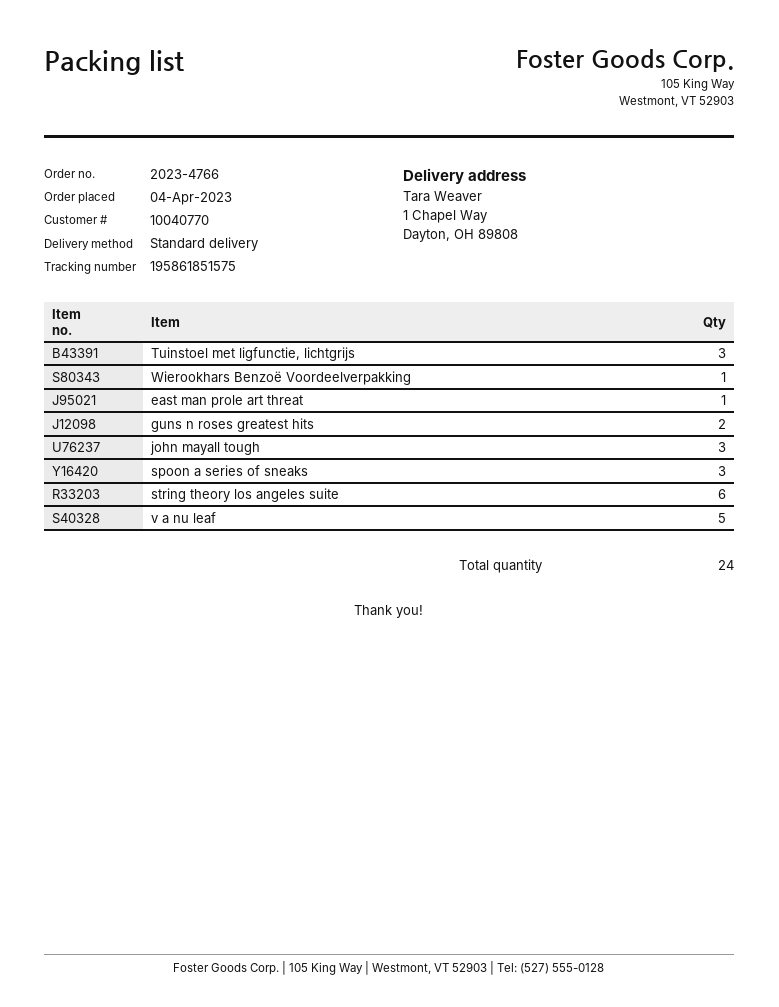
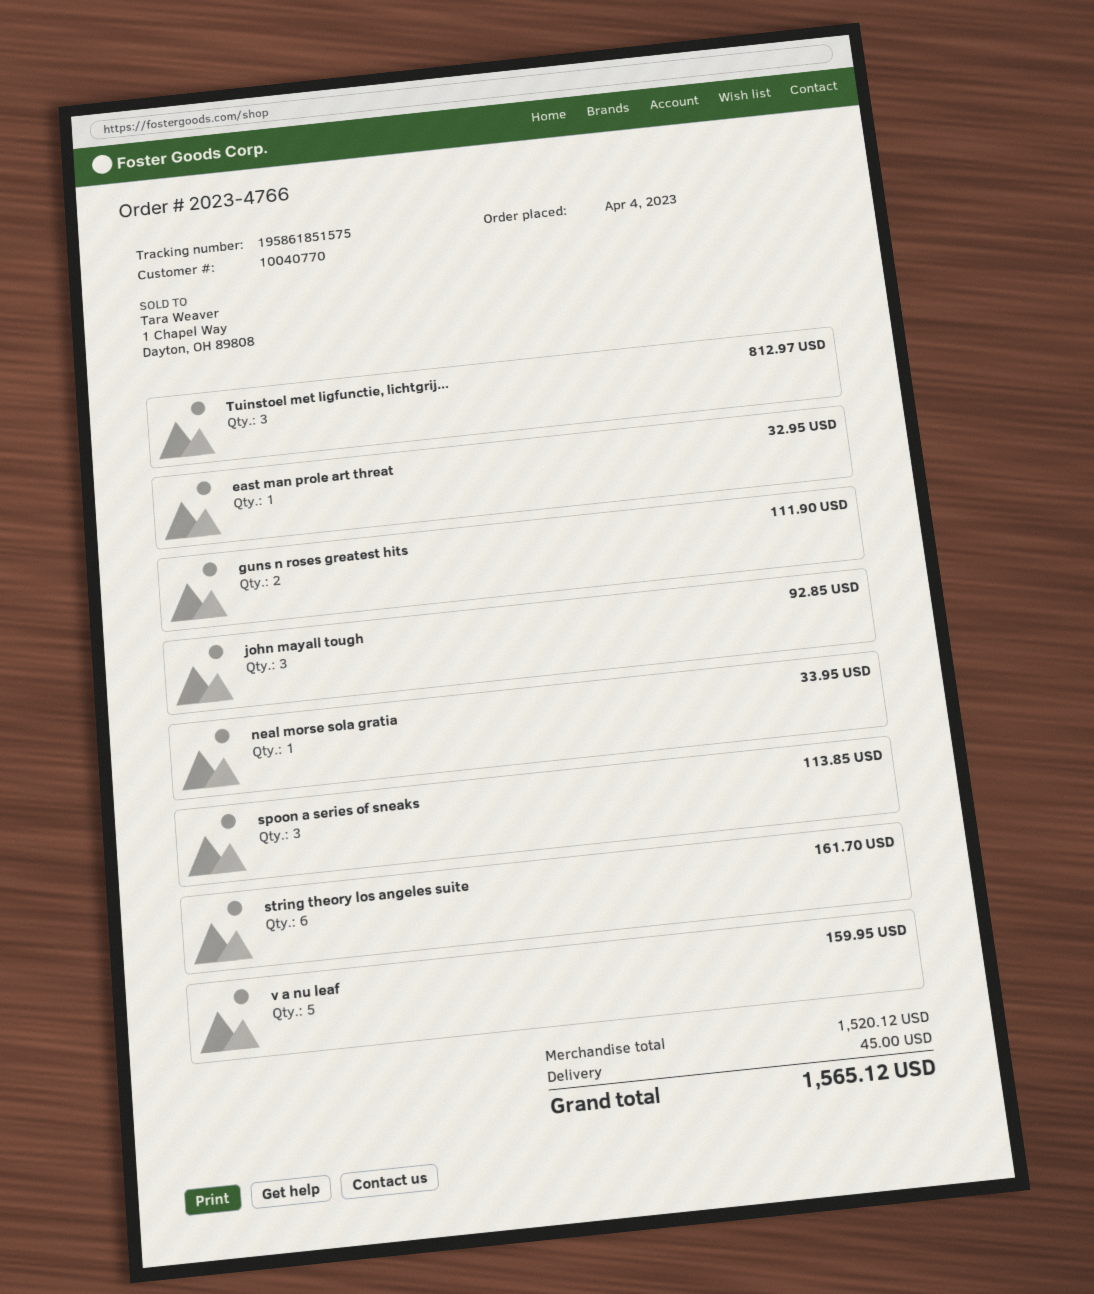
Wierookhars Benzoë Voordeelverpakking: 1 -> none
neal morse sola gratia: none -> 1

